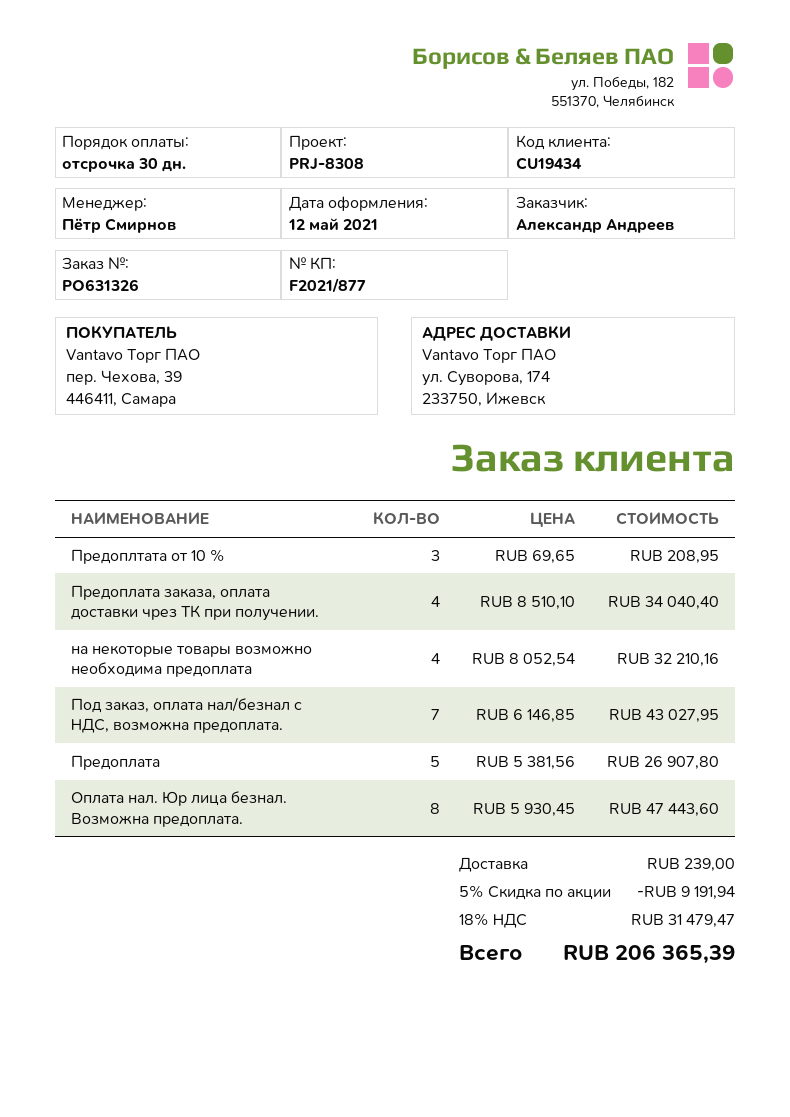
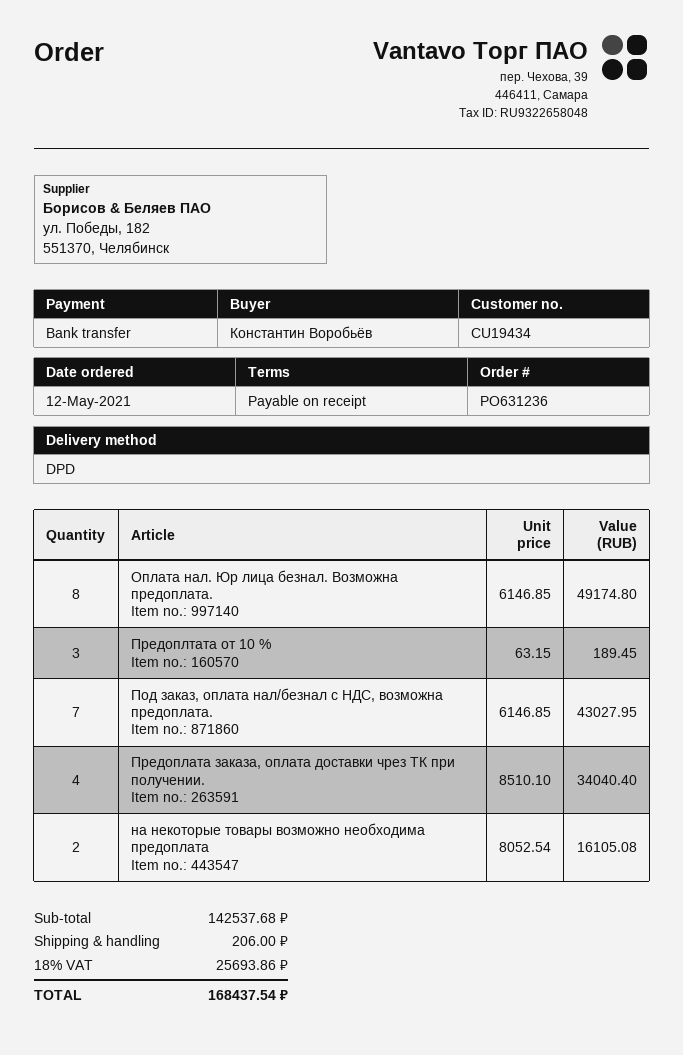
order number: PO631326 -> PO631236
payment terms: 30 days -> on receipt
ordered by: Александр Андреев -> Константин Воробьёв
Предоплтата от 10 %: 3 x 69.65 = 208.95 -> 3 x 63.15 = 189.45
на некоторые товары возможно необходима предоплата: 4 x 8052.54 = 32210.16 -> 2 x 8052.54 = 16105.08
Предоплата: 5 x 5381.56 = 26907.80 -> none
Оплата нал. Юр лица безнал. Возможна предоплата.: 8 x 5930.45 = 47443.60 -> 8 x 6146.85 = 49174.80
discount: 5% = 9191.94 -> none
shipping: 239.00 -> 206.00
tax: 18% = 31479.47 -> 18% = 25693.86
total: 206365.39 -> 168437.54

